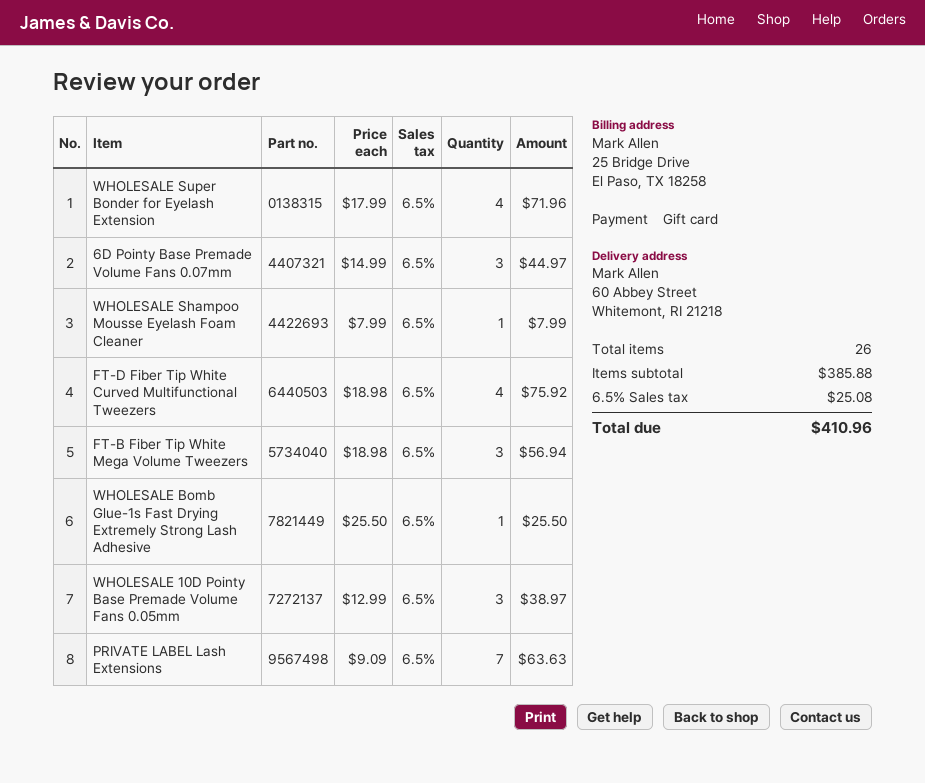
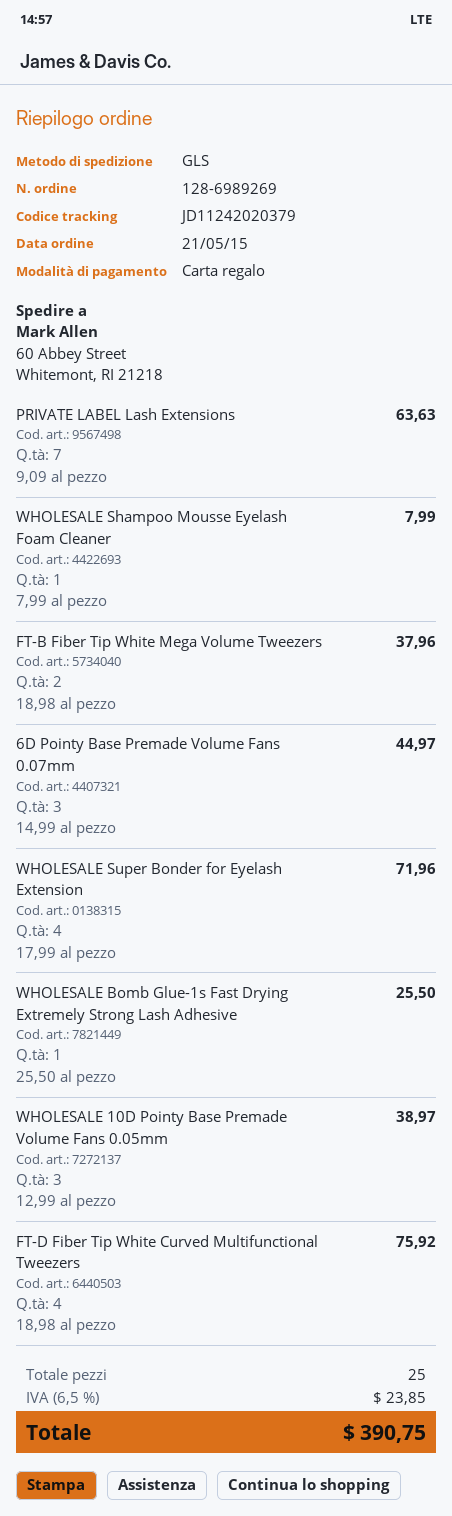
FT-B Fiber Tip White Mega Volume Tweezers: 3 x 18.98 = 56.94 -> 2 x 18.98 = 37.96
total quantity: 26 -> 25
tax: 6.5% = 25.08 -> 6.5% = 23.85
total: 410.96 -> 390.75

